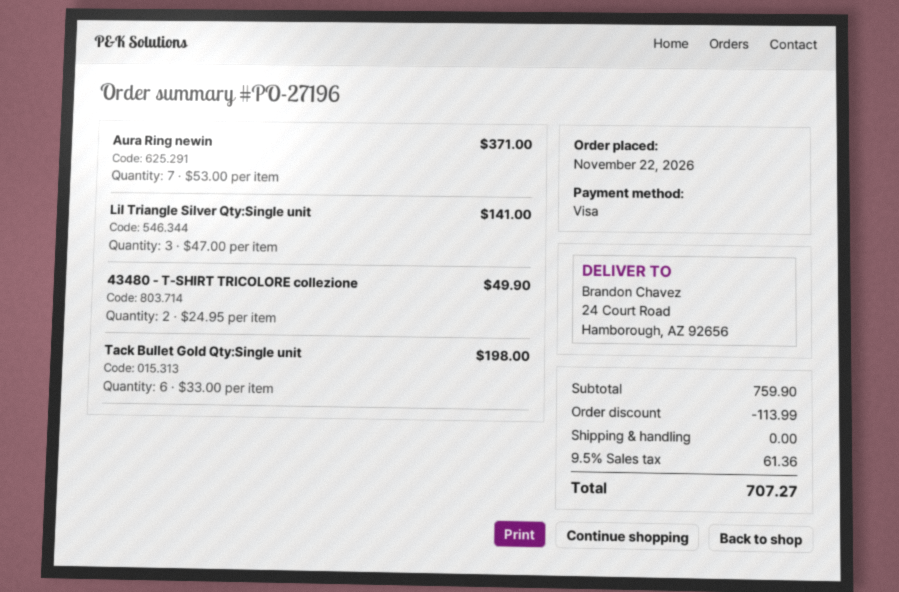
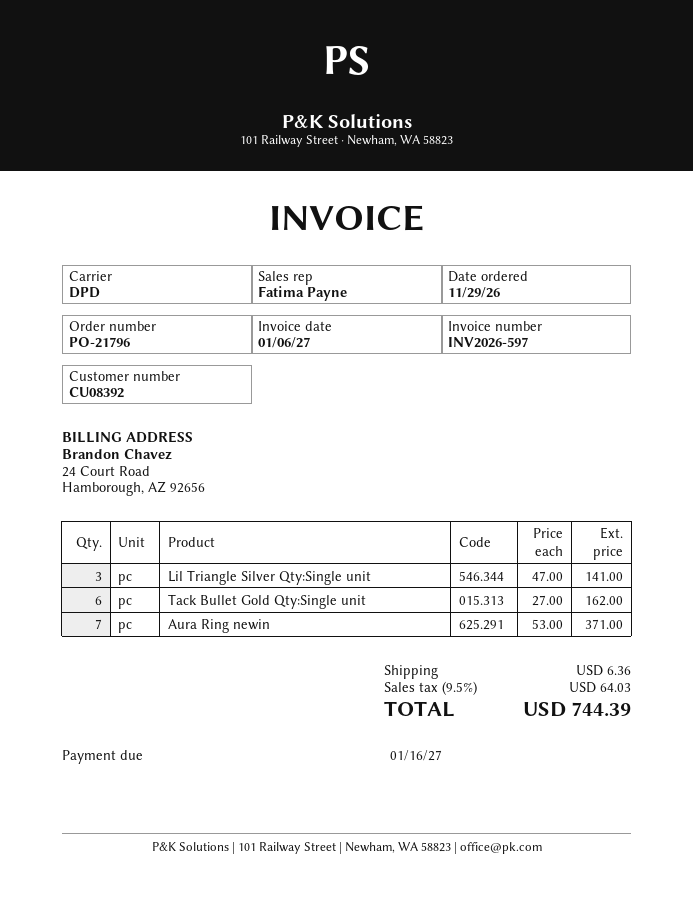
order number: PO-27196 -> PO-21796
order date: 2026-11-22 -> 2026-11-29
43480 - T-SHIRT TRICOLORE collezione: 2 x 24.95 = 49.90 -> none
Tack Bullet Gold Qty:Single unit: 6 x 33.00 = 198.00 -> 6 x 27.00 = 162.00
discount: 113.99 -> none
shipping: 0.00 -> 6.36
tax: 9.5% = 61.36 -> 9.5% = 64.03
total: 707.27 -> 744.39

